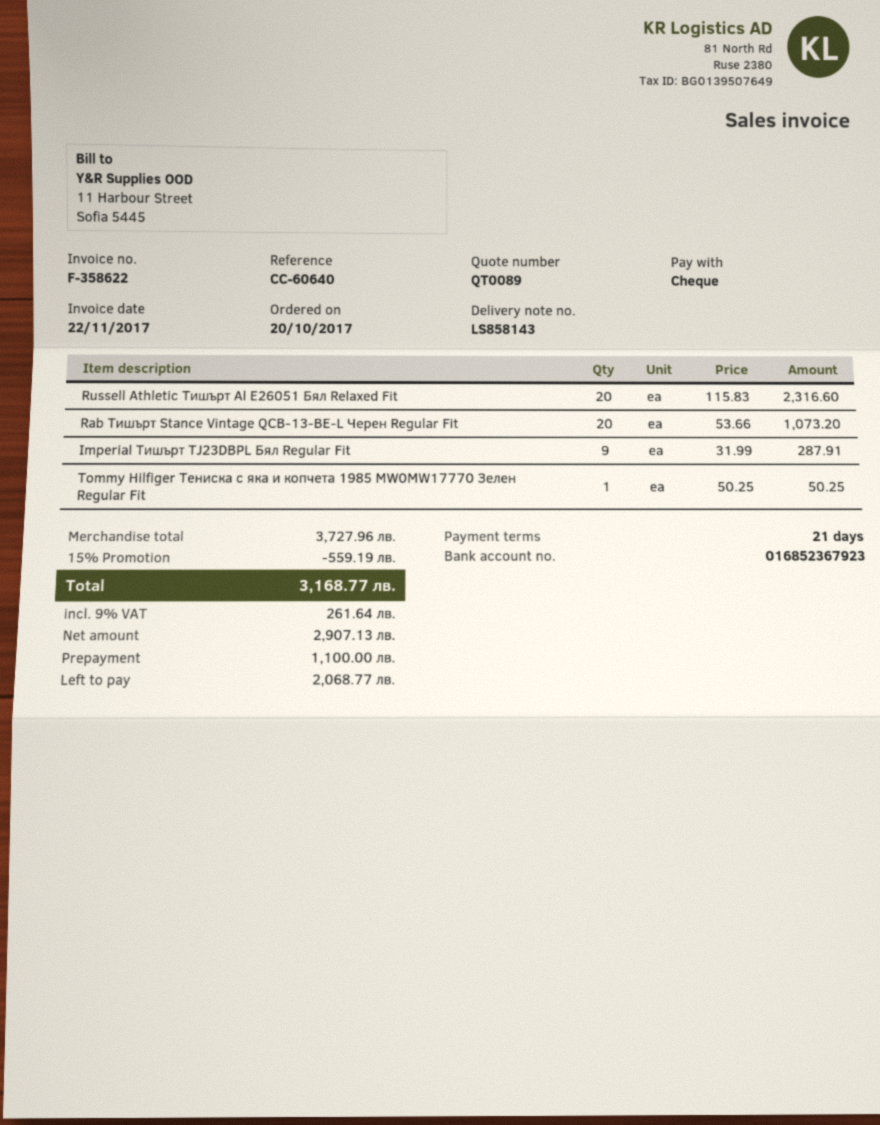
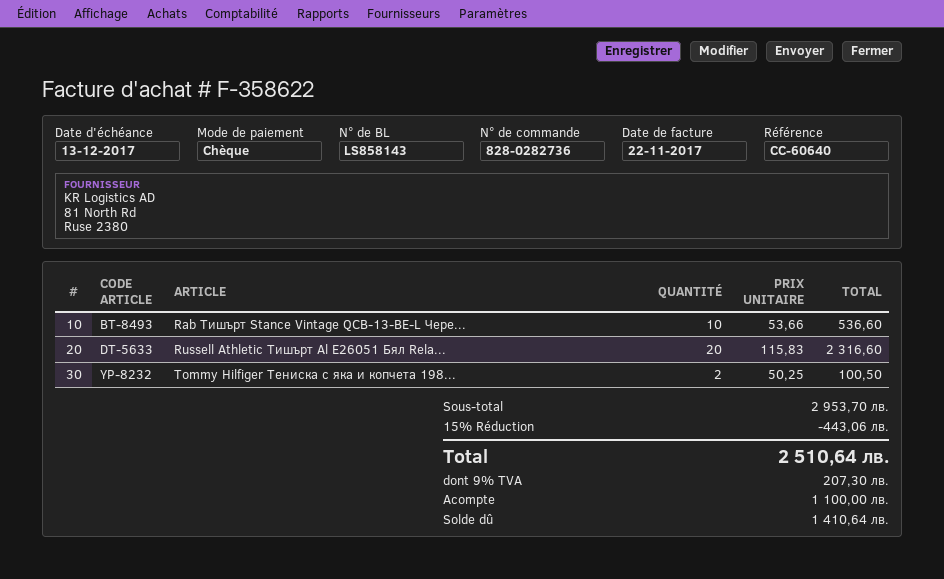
Rab Тишърт Stance Vintage QCB-13-BE-L Черен Regular Fit: 20 x 53.66 = 1073.20 -> 10 x 53.66 = 536.60
Imperial Тишърт TJ23DBPL Бял Regular Fit: 9 x 31.99 = 287.91 -> none
Tommy Hilfiger Тениска с яка и копчета 1985 MW0MW17770 Зелен Regular Fit: 1 x 50.25 = 50.25 -> 2 x 50.25 = 100.50
subtotal: 3727.96 -> 2953.70
discount: 15% = 559.19 -> 15% = 443.06
tax: 9% = 261.64 -> 9% = 207.30
total: 3168.77 -> 2510.64
balance: 2068.77 -> 1410.64

